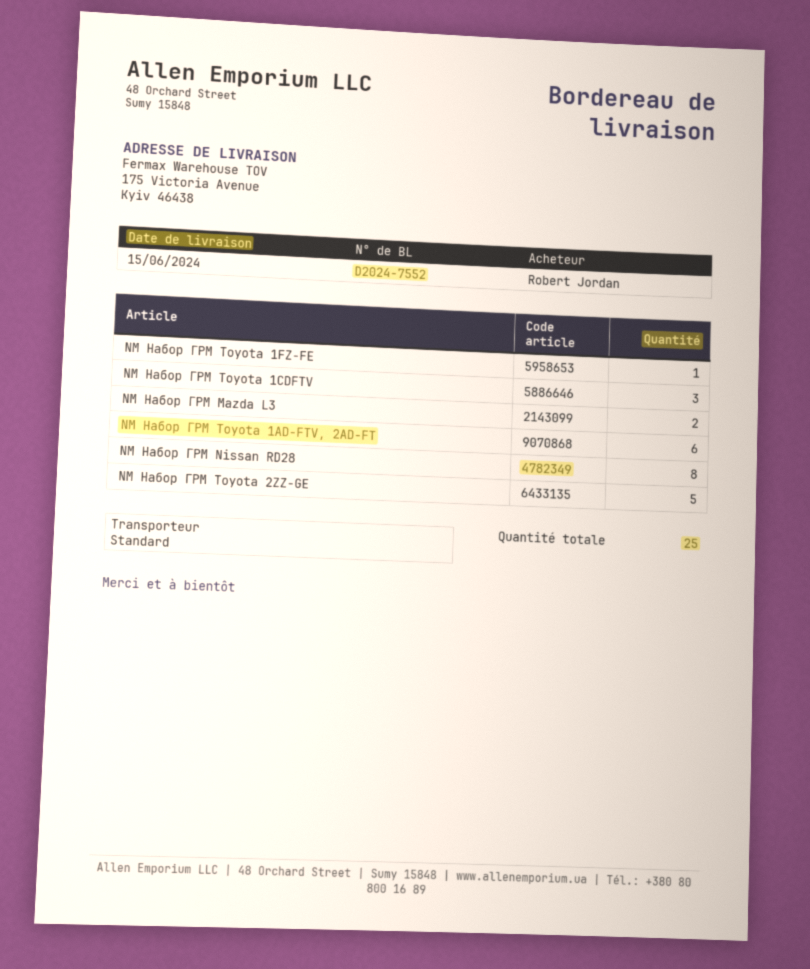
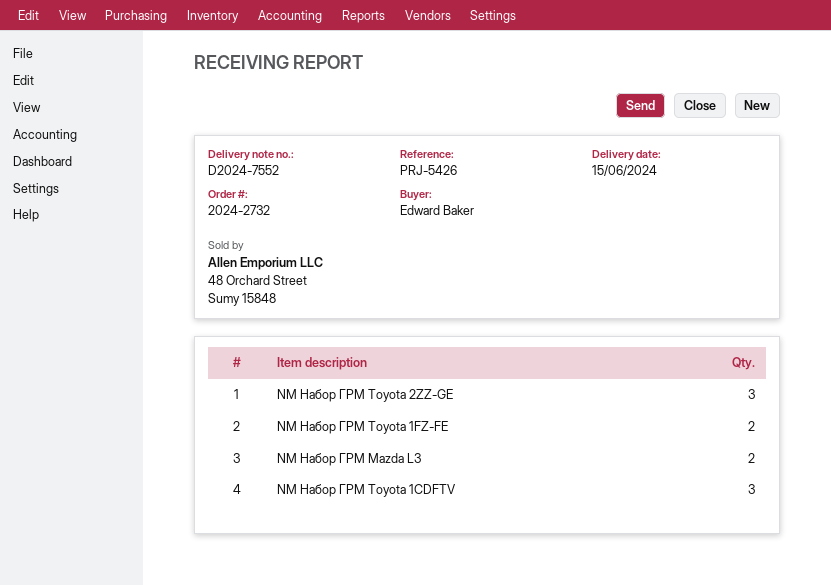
ordered by: Robert Jordan -> Edward Baker
NM Набор ГРМ Toyota 1FZ-FE: 1 -> 2
NM Набор ГРМ Toyota 1AD-FTV, 2AD-FT: 6 -> none
NM Набор ГРМ Nissan RD28: 8 -> none
NM Набор ГРМ Toyota 2ZZ-GE: 5 -> 3

